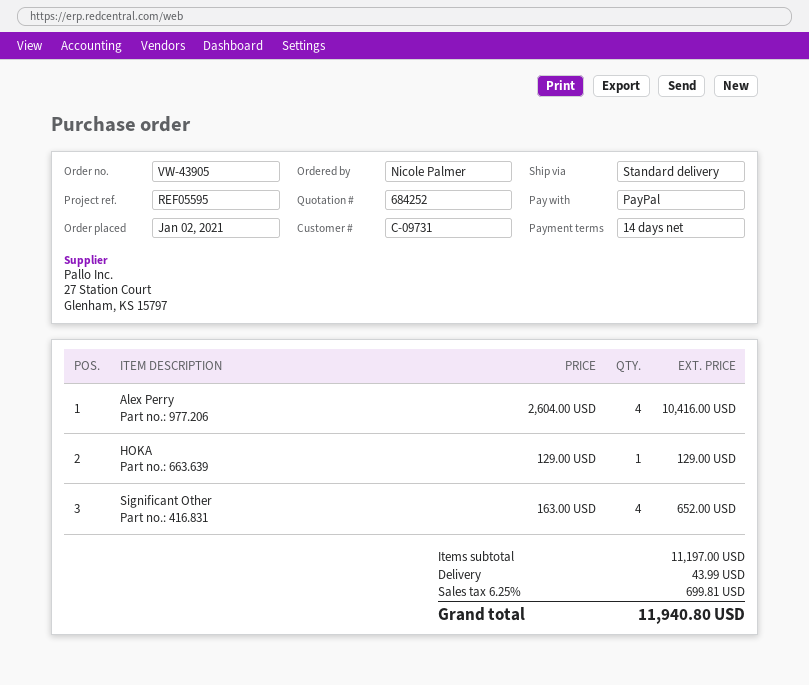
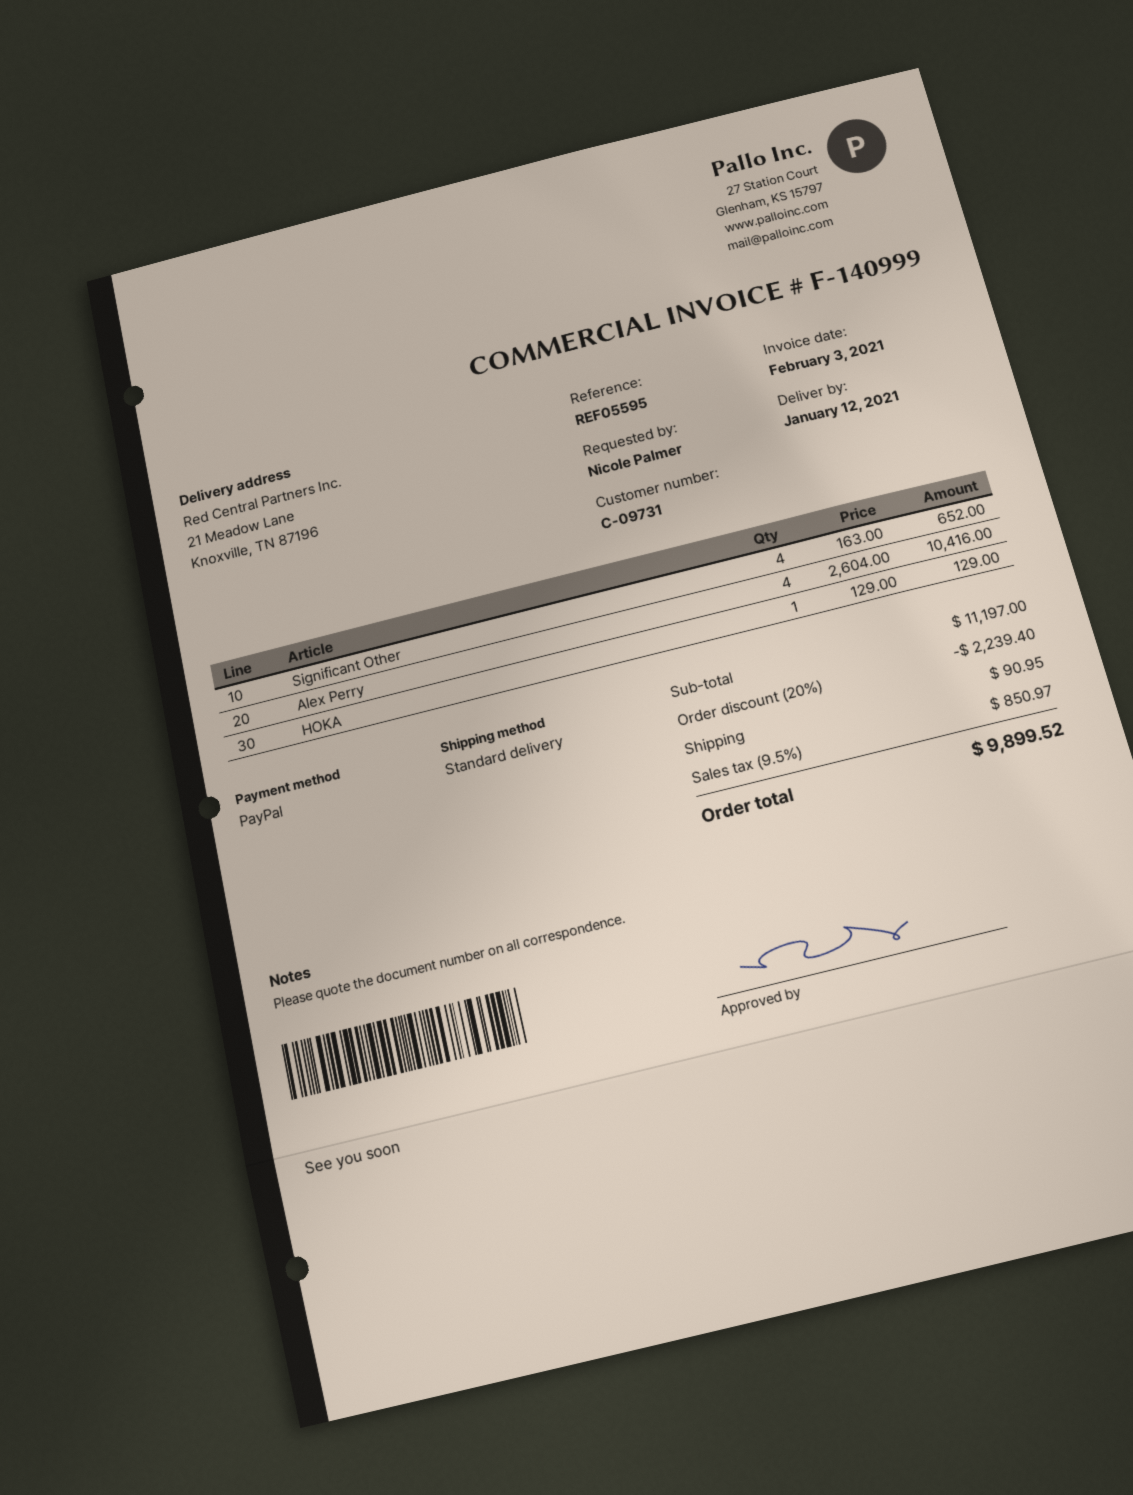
discount: none -> 20% = 2239.40
shipping: 43.99 -> 90.95
tax: 6.25% = 699.81 -> 9.5% = 850.97
total: 11940.80 -> 9899.52

